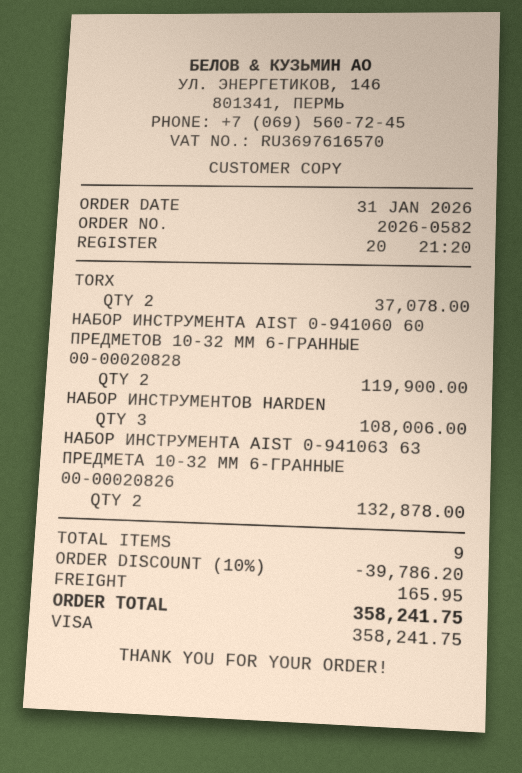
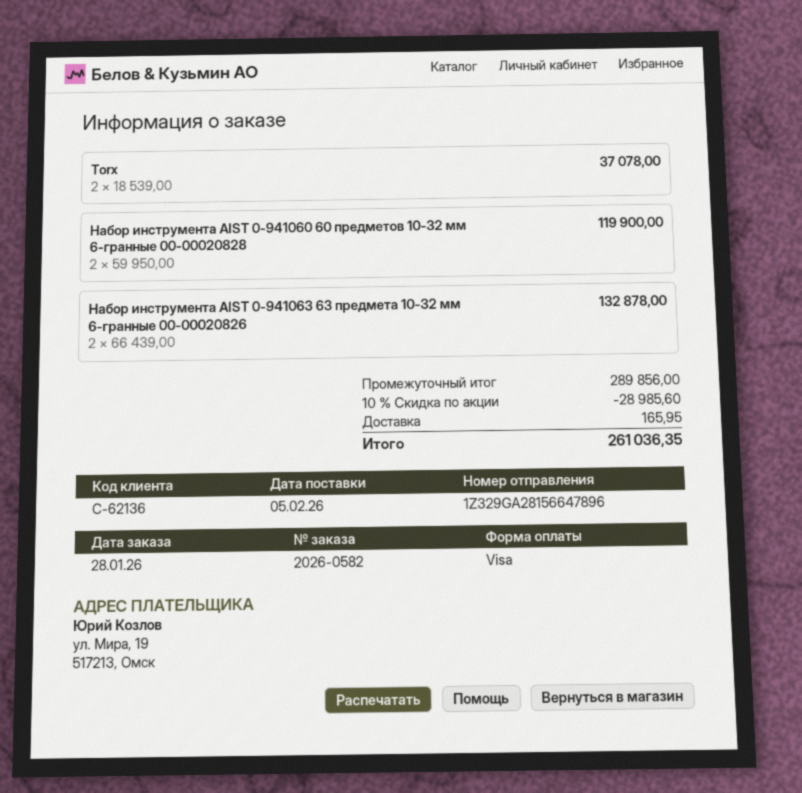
order date: 2026-01-31 -> 2026-01-28
НАБОР ИНСТРУМЕНТОВ HARDEN: 3 for 108006.00 -> none
discount: 10% = 39786.20 -> 10% = 28985.60
total: 358241.75 -> 261036.35

